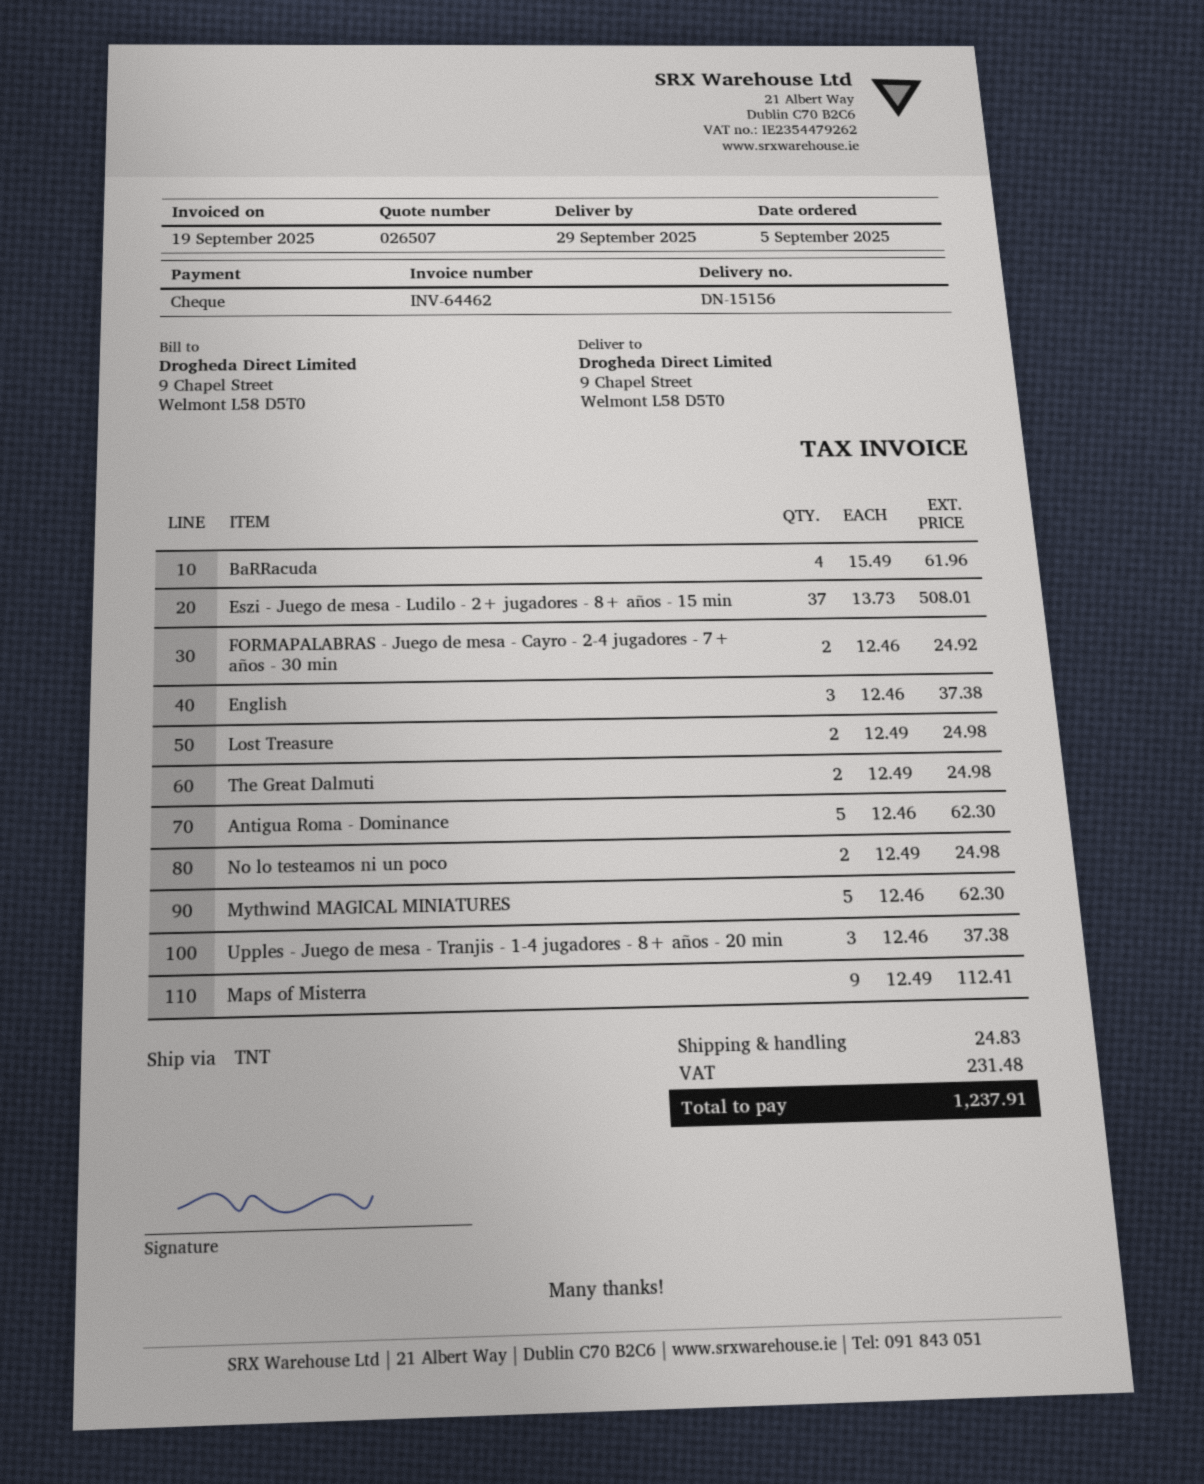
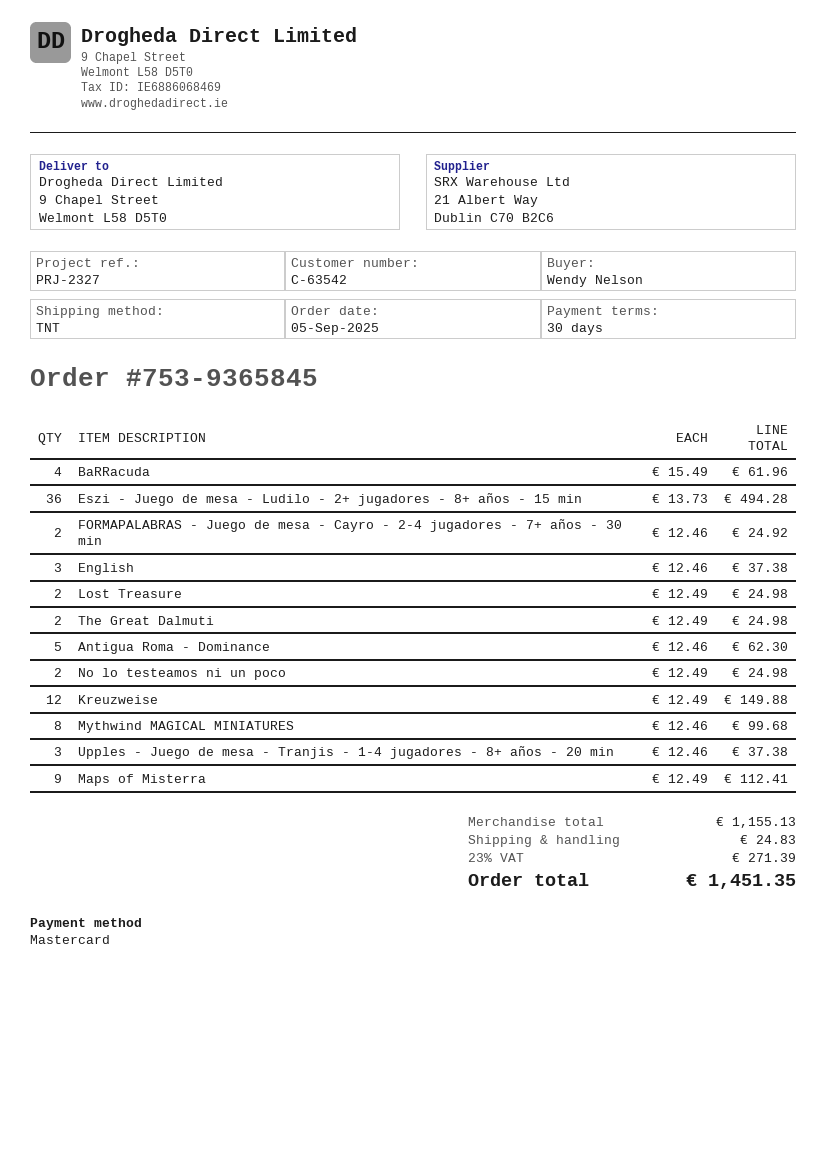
payment method: cheque -> Mastercard
Eszi - Juego de mesa - Ludilo - 2+ jugadores - 8+ años - 15 min: 37 x 13.73 = 508.01 -> 36 x 13.73 = 494.28
Mythwind MAGICAL MINIATURES: 5 x 12.46 = 62.30 -> 8 x 12.46 = 99.68
Kreuzweise: none -> 12 x 12.49 = 149.88
tax: 231.48 -> 271.39
total: 1237.91 -> 1451.35

